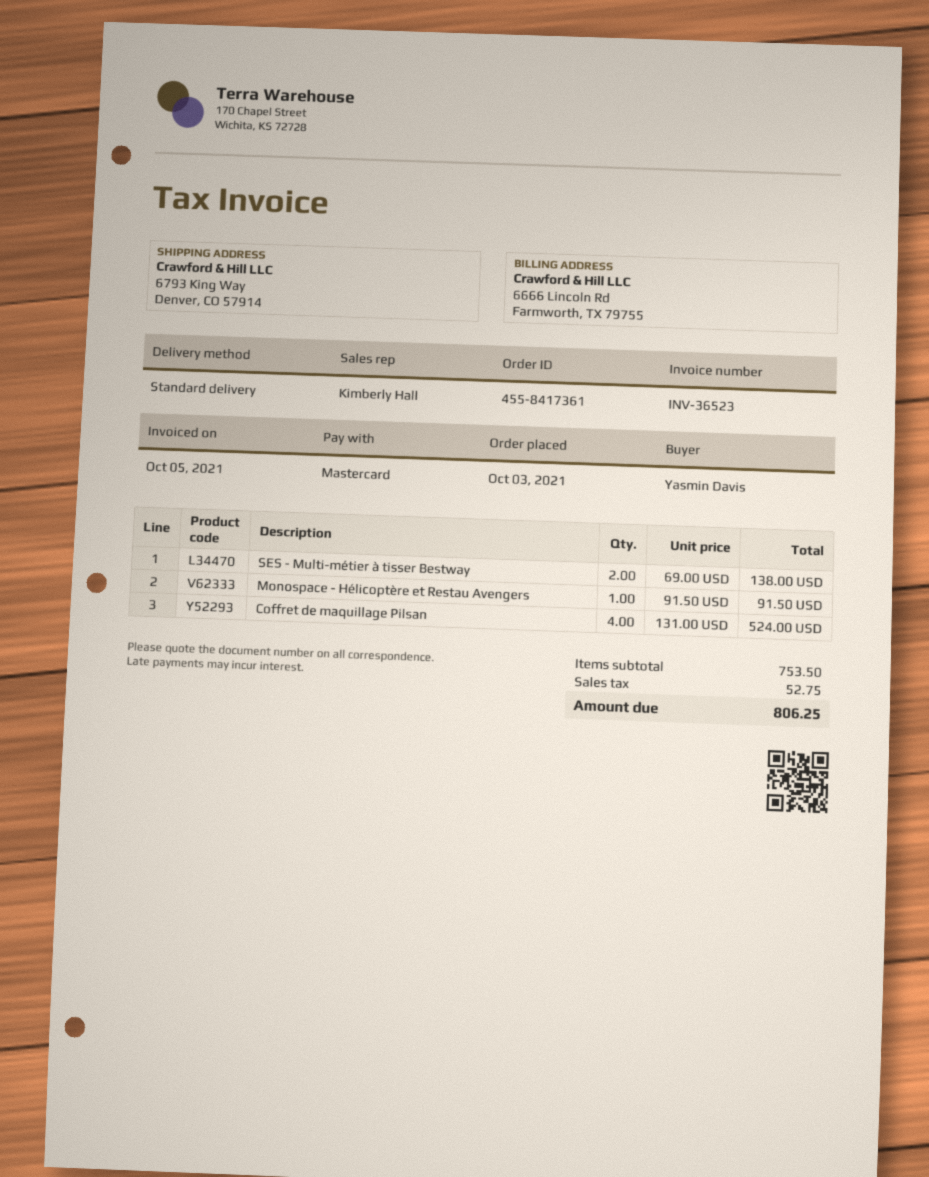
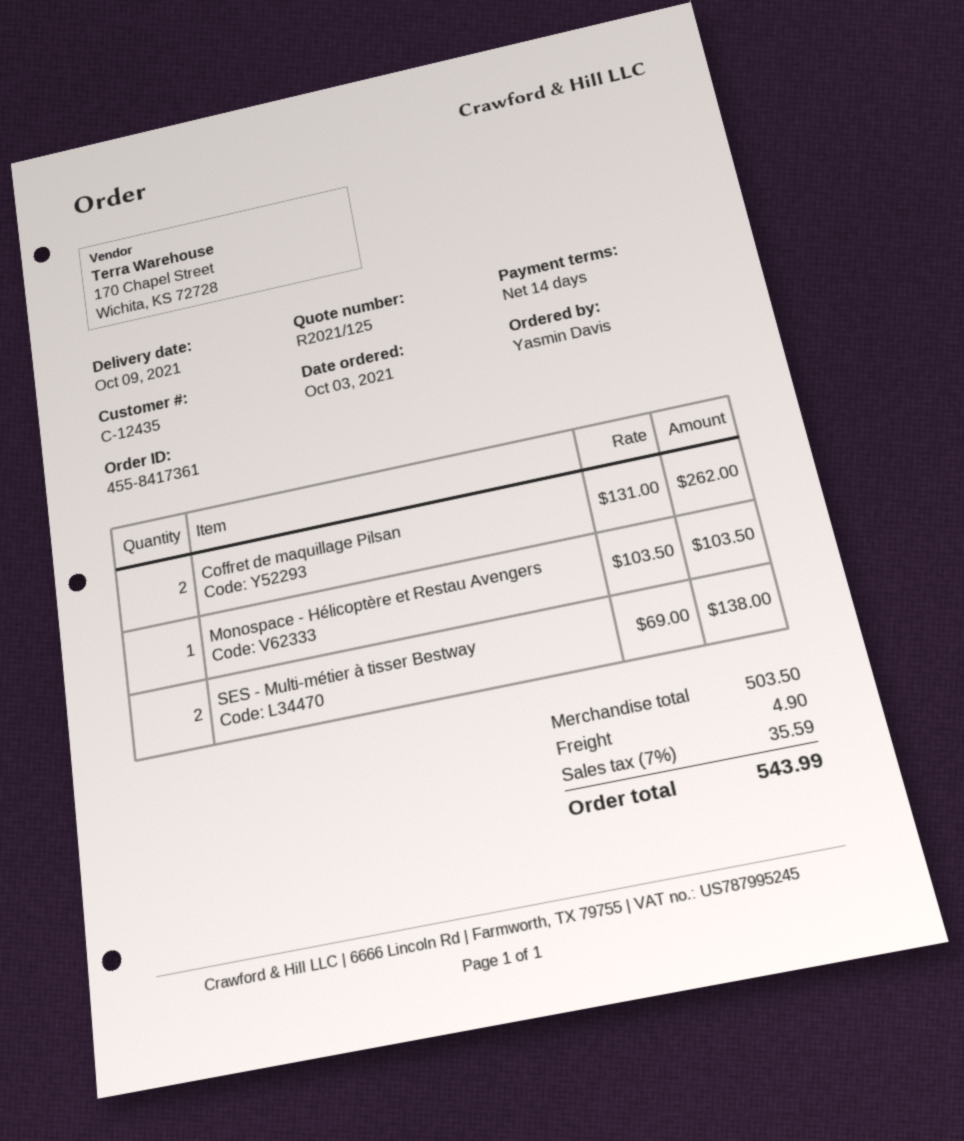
Monospace - Hélicoptère et Restau Avengers: 1 x 91.50 = 91.50 -> 1 x 103.50 = 103.50
Coffret de maquillage Pilsan: 4 x 131.00 = 524.00 -> 2 x 131.00 = 262.00
subtotal: 753.50 -> 503.50
shipping: none -> 4.90
tax: 52.75 -> 35.59
total: 806.25 -> 543.99

